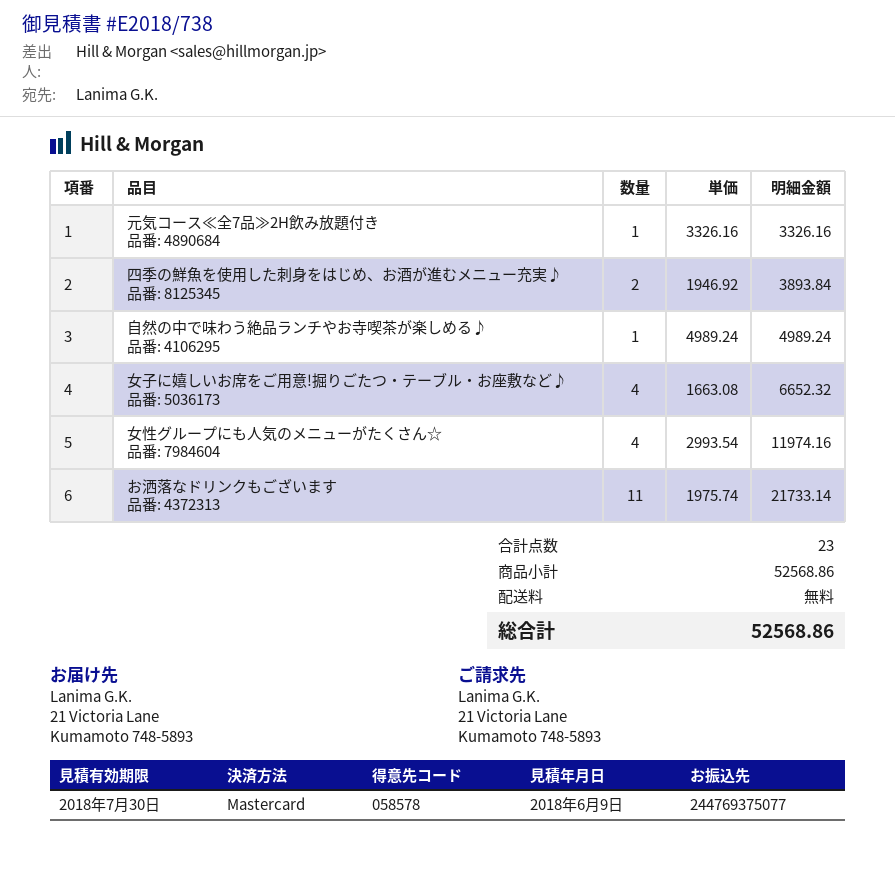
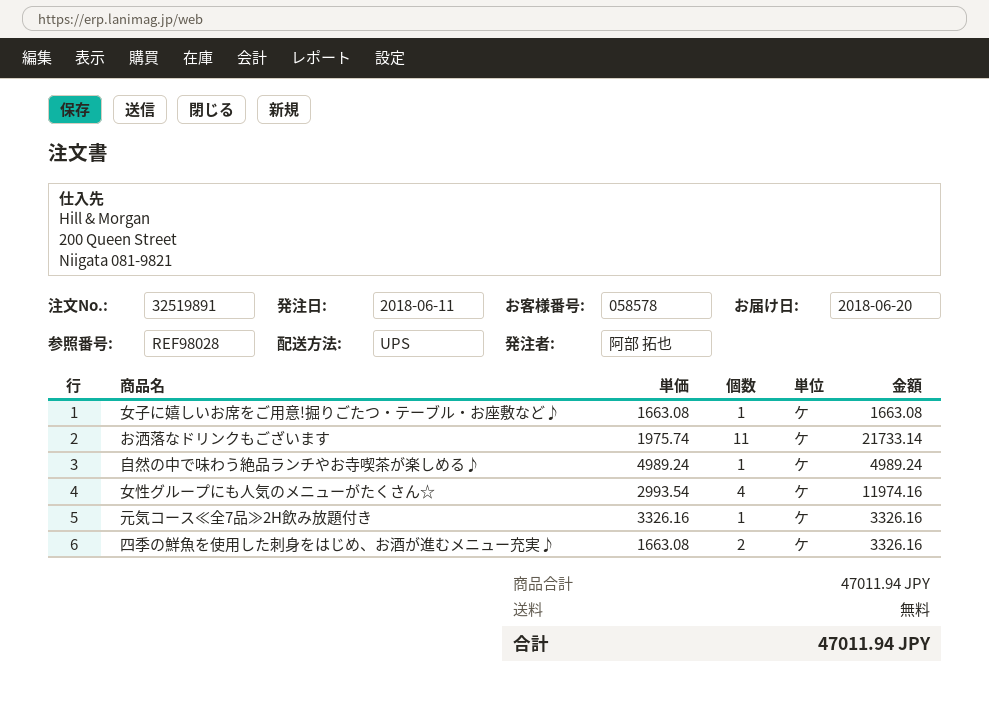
四季の鮮魚を使用した刺身をはじめ、お酒が進むメニュー充実♪: 2 x 1946.92 = 3893.84 -> 2 x 1663.08 = 3326.16
女子に嬉しいお席をご用意!掘りごたつ・テーブル・お座敷など♪: 4 x 1663.08 = 6652.32 -> 1 x 1663.08 = 1663.08
subtotal: 52568.86 -> 47011.94
total: 52568.86 -> 47011.94

